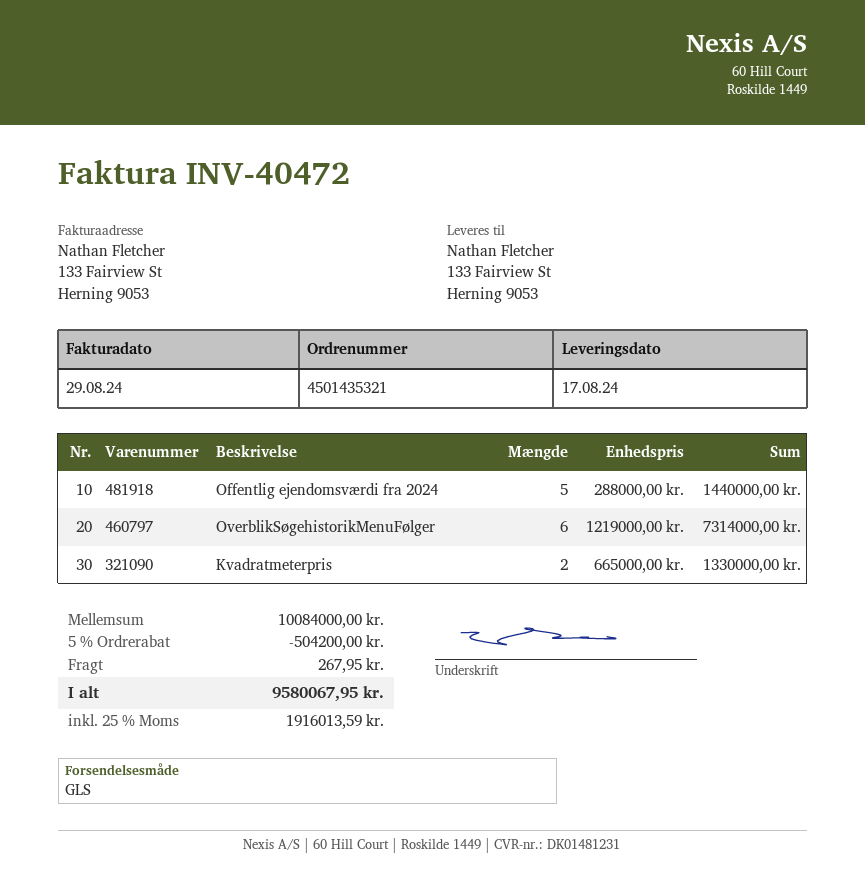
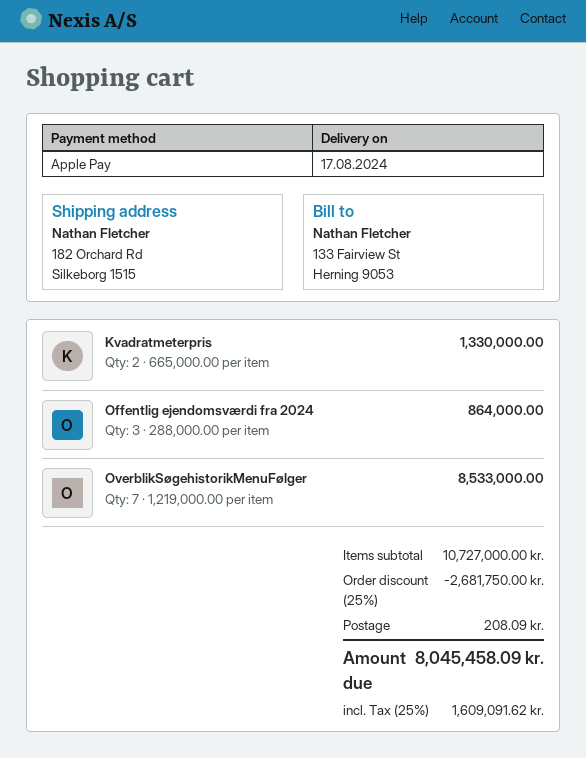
ship to: 133 Fairview St, Herning 9053 -> 182 Orchard Rd, Silkeborg 1515
Offentlig ejendomsværdi fra 2024: 5 x 288000.00 = 1440000.00 -> 3 x 288000.00 = 864000.00
OverblikSøgehistorikMenuFølger: 6 x 1219000.00 = 7314000.00 -> 7 x 1219000.00 = 8533000.00
subtotal: 10084000.00 -> 10727000.00
discount: 5% = 504200.00 -> 25% = 2681750.00
shipping: 267.95 -> 208.09
tax: 25% = 1916013.59 -> 25% = 1609091.62
total: 9580067.95 -> 8045458.09

